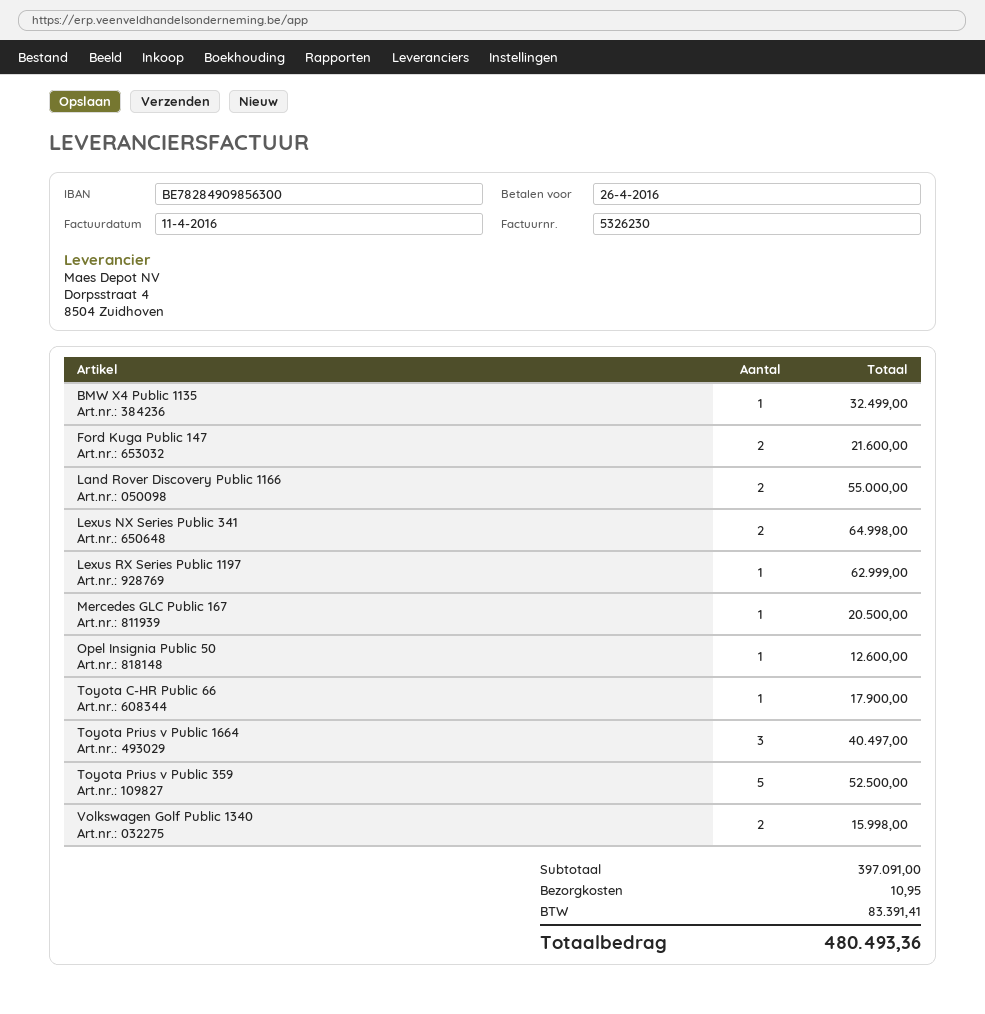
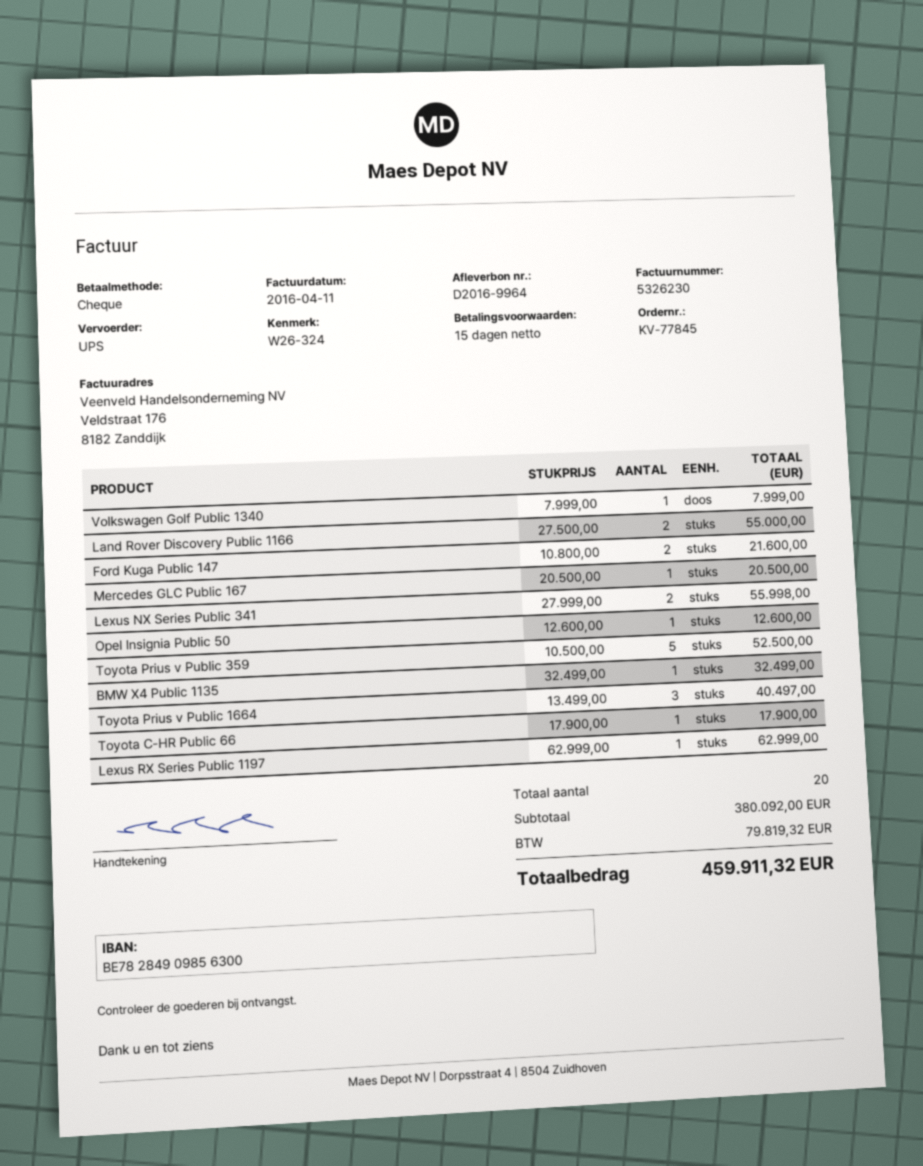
Lexus NX Series Public 341: 2 for 64998.00 -> 2 for 55998.00
Volkswagen Golf Public 1340: 2 for 15998.00 -> 1 for 7999.00
subtotal: 397091.00 -> 380092.00
shipping: 10.95 -> none
tax: 83391.41 -> 79819.32
total: 480493.36 -> 459911.32

